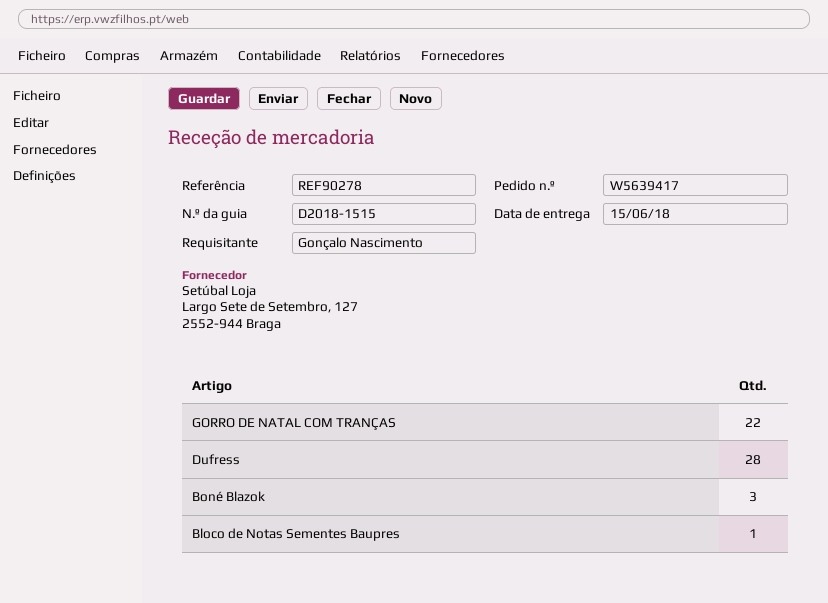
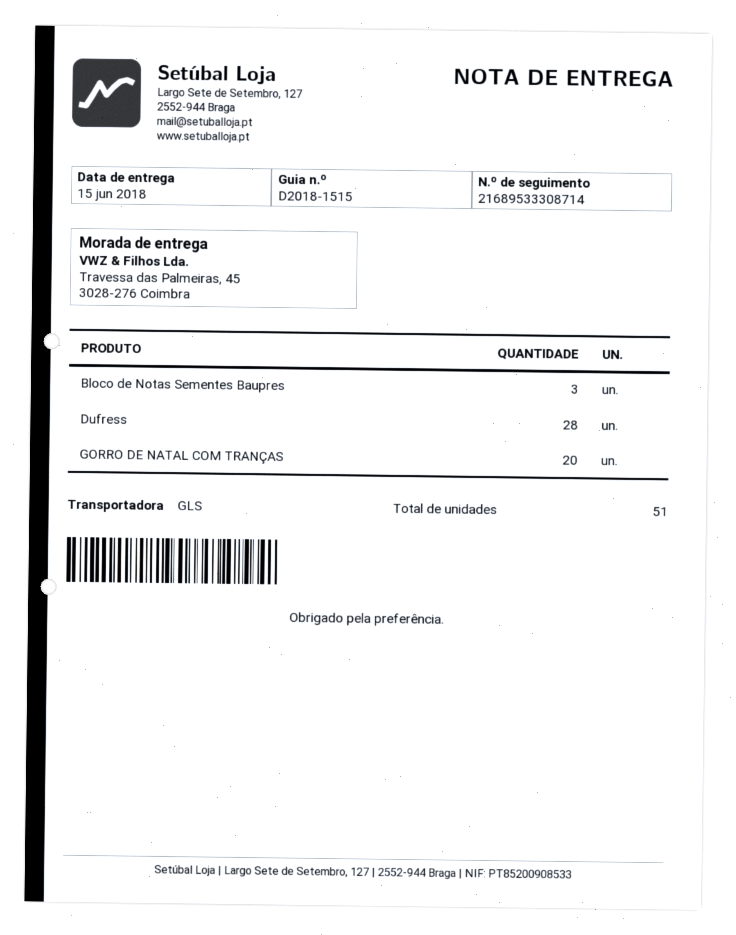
GORRO DE NATAL COM TRANÇAS: 22 -> 20
Boné Blazok: 3 -> none
Bloco de Notas Sementes Baupres: 1 -> 3

